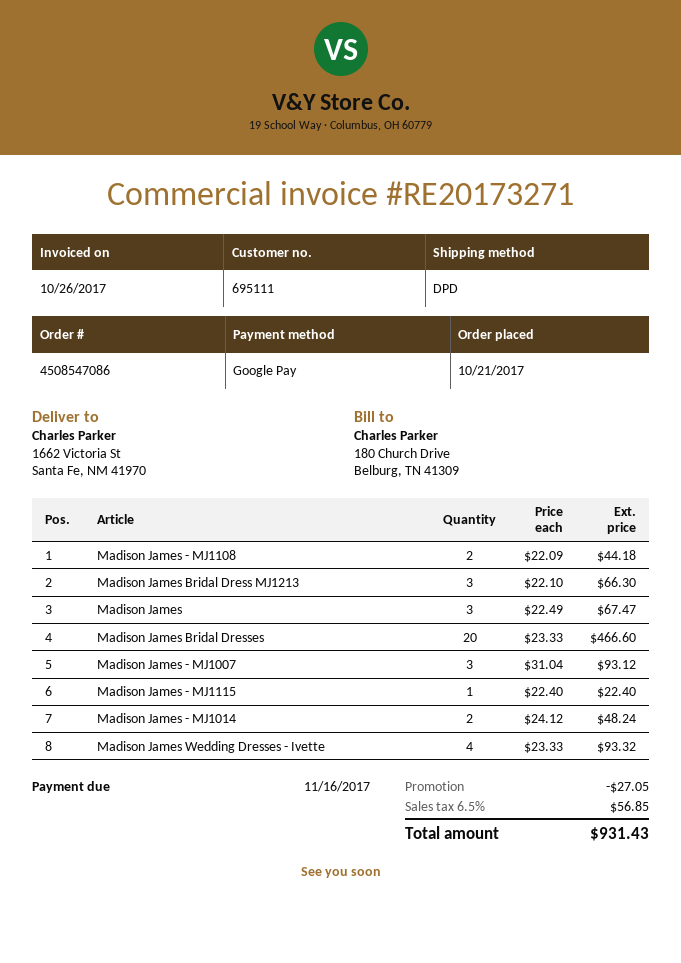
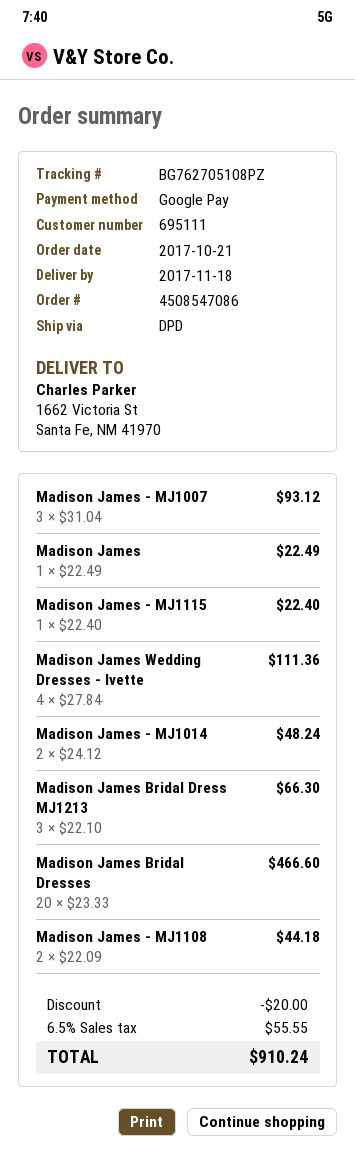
Madison James: 3 x 22.49 = 67.47 -> 1 x 22.49 = 22.49
Madison James Wedding Dresses - Ivette: 4 x 23.33 = 93.32 -> 4 x 27.84 = 111.36
discount: 27.05 -> 20.00
tax: 6.5% = 56.85 -> 6.5% = 55.55
total: 931.43 -> 910.24

